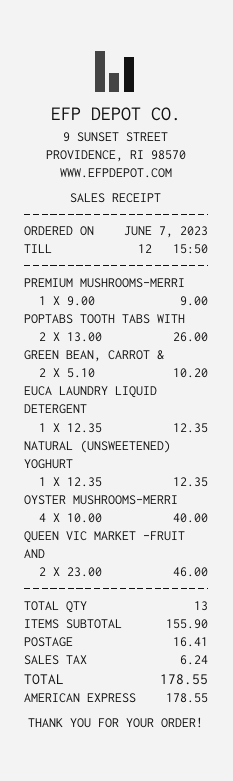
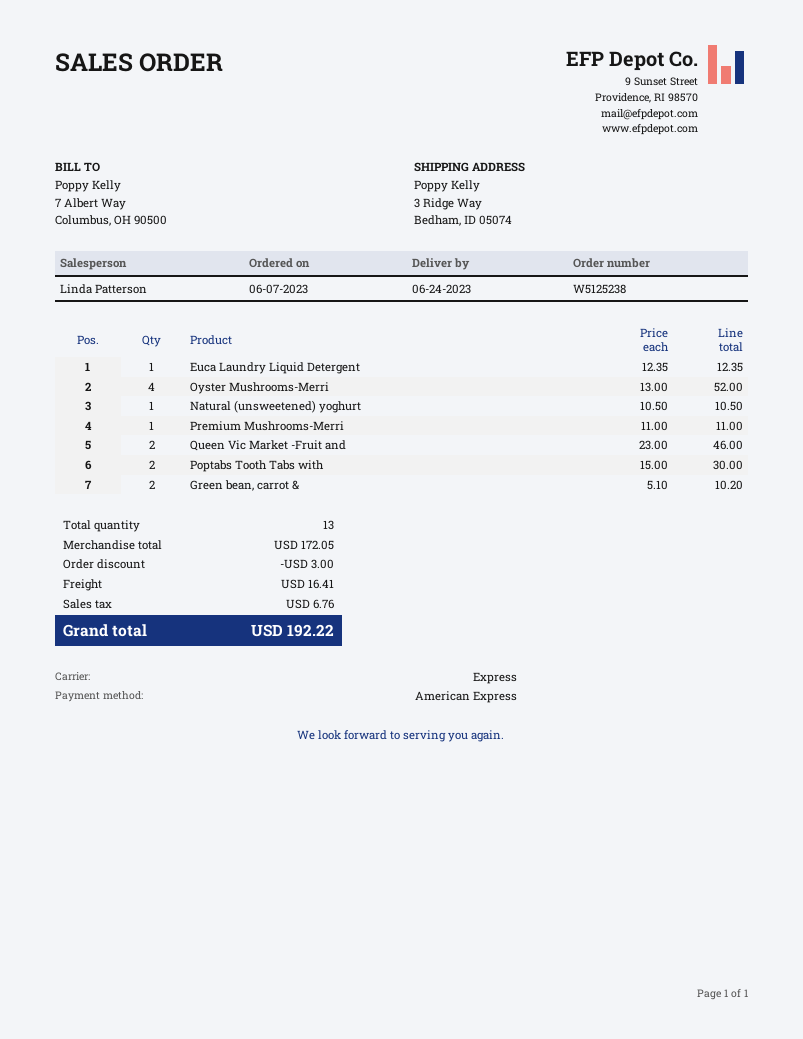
PREMIUM MUSHROOMS-MERRI: 1 x 9.00 = 9.00 -> 1 x 11.00 = 11.00
POPTABS TOOTH TABS WITH: 2 x 13.00 = 26.00 -> 2 x 15.00 = 30.00
NATURAL (UNSWEETENED) YOGHURT: 1 x 12.35 = 12.35 -> 1 x 10.50 = 10.50
OYSTER MUSHROOMS-MERRI: 4 x 10.00 = 40.00 -> 4 x 13.00 = 52.00
subtotal: 155.90 -> 172.05
discount: none -> 3.00
tax: 6.24 -> 6.76
total: 178.55 -> 192.22

